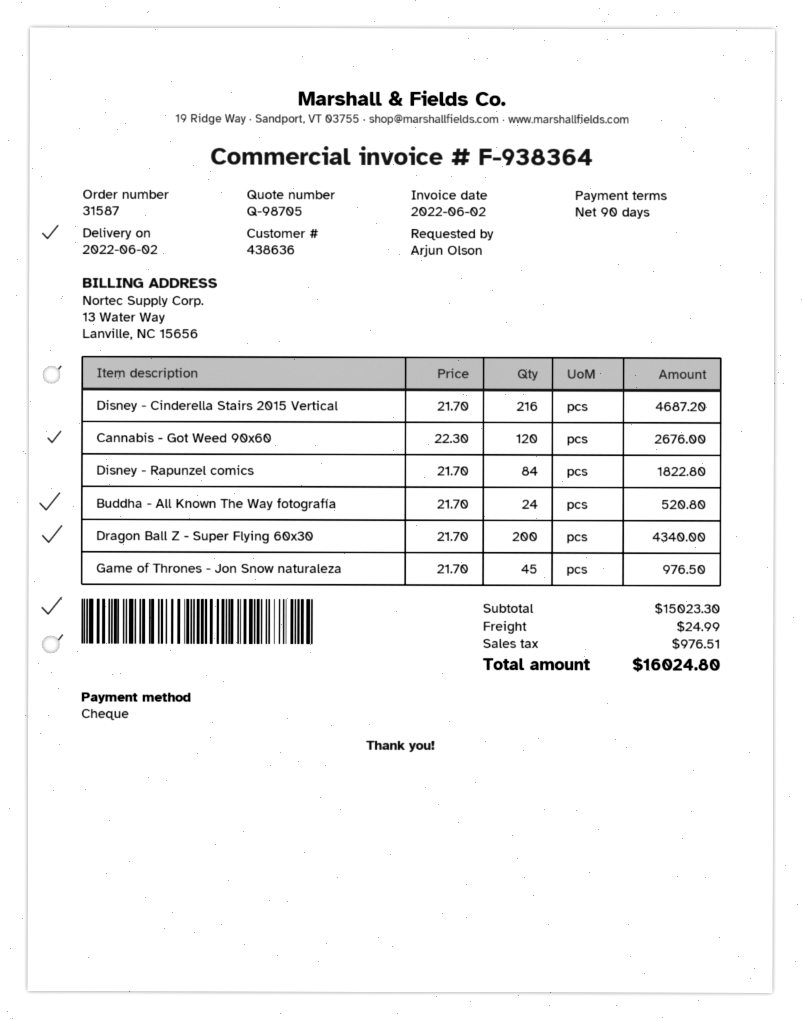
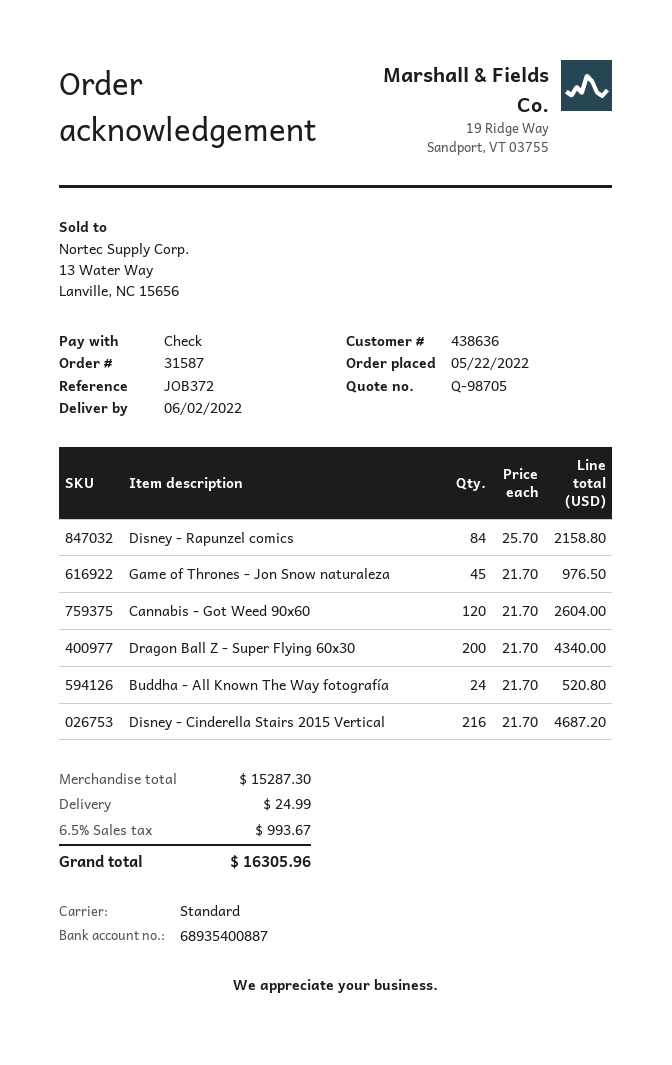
Cannabis - Got Weed 90x60: 120 x 22.30 = 2676.00 -> 120 x 21.70 = 2604.00
Disney - Rapunzel comics: 84 x 21.70 = 1822.80 -> 84 x 25.70 = 2158.80
subtotal: 15023.30 -> 15287.30
tax: 976.51 -> 993.67
total: 16024.80 -> 16305.96

